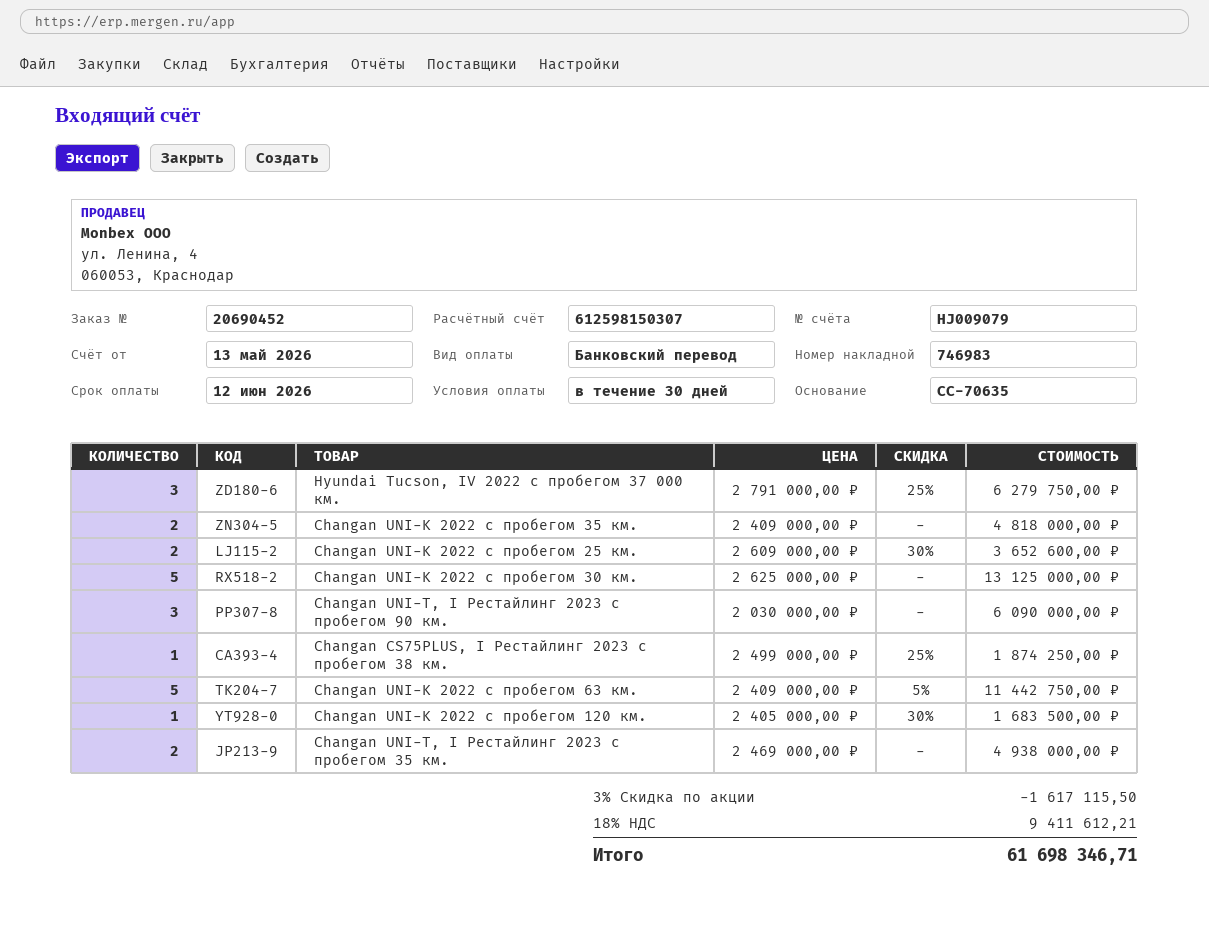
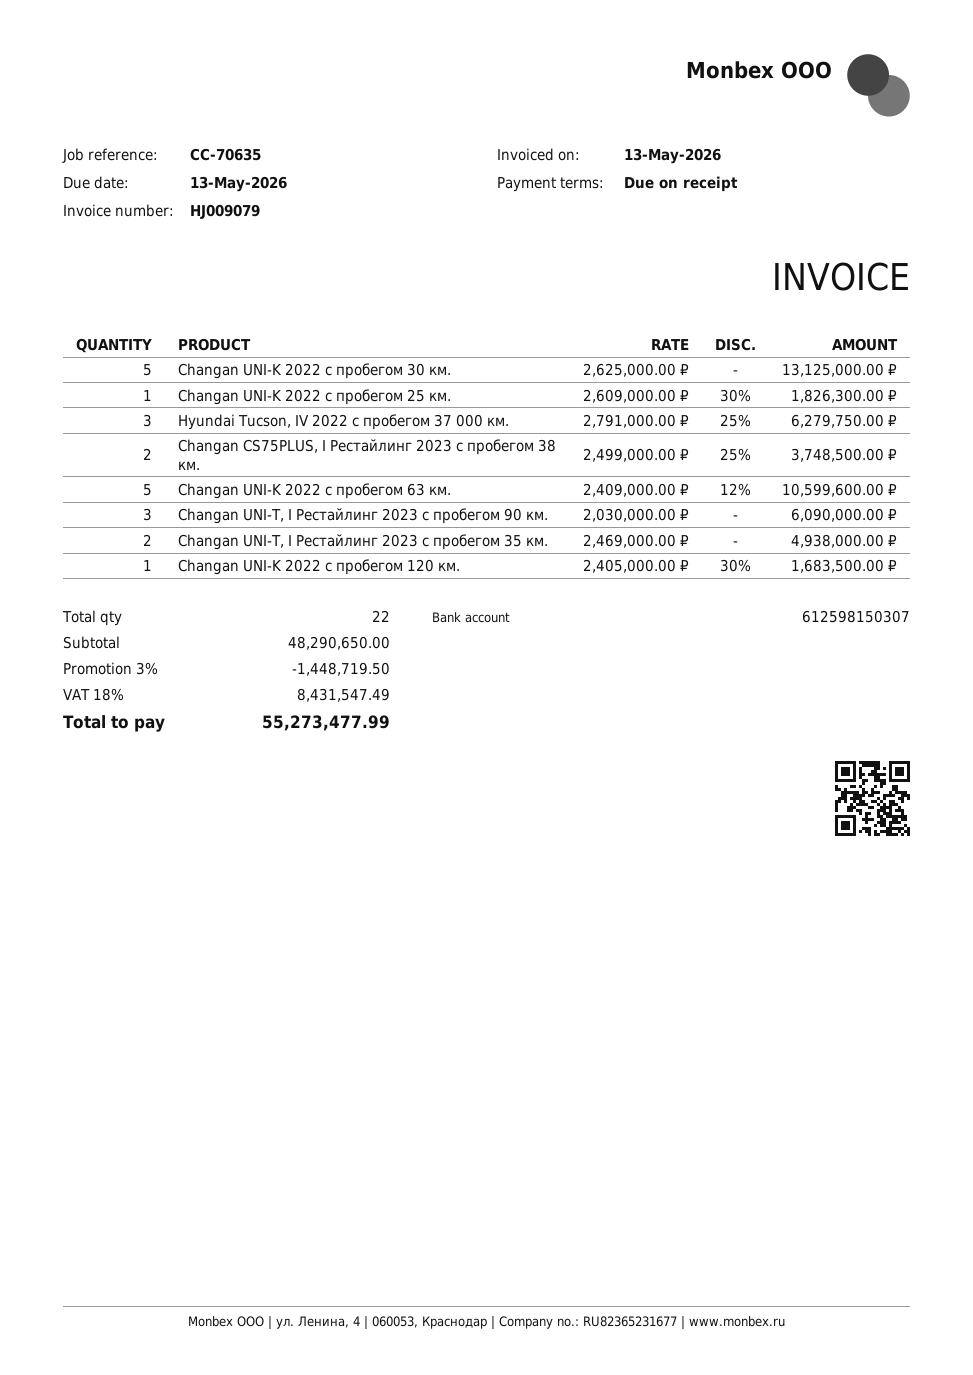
payment terms: 30 days -> on receipt
due date: 2026-06-12 -> 2026-05-13
Changan UNI-K 2022 с пробегом 35 км.: 2 x 2409000.00 = 4818000.00 -> none
Changan UNI-K 2022 с пробегом 25 км.: 2 x 2609000.00 - 30% = 3652600.00 -> 1 x 2609000.00 - 30% = 1826300.00
Changan CS75PLUS, I Рестайлинг 2023 с пробегом 38 км.: 1 x 2499000.00 - 25% = 1874250.00 -> 2 x 2499000.00 - 25% = 3748500.00
Changan UNI-K 2022 с пробегом 63 км.: 5 x 2409000.00 - 5% = 11442750.00 -> 5 x 2409000.00 - 12% = 10599600.00
discount: 3% = 1617115.50 -> 3% = 1448719.50
tax: 18% = 9411612.21 -> 18% = 8431547.49
total: 61698346.71 -> 55273477.99

